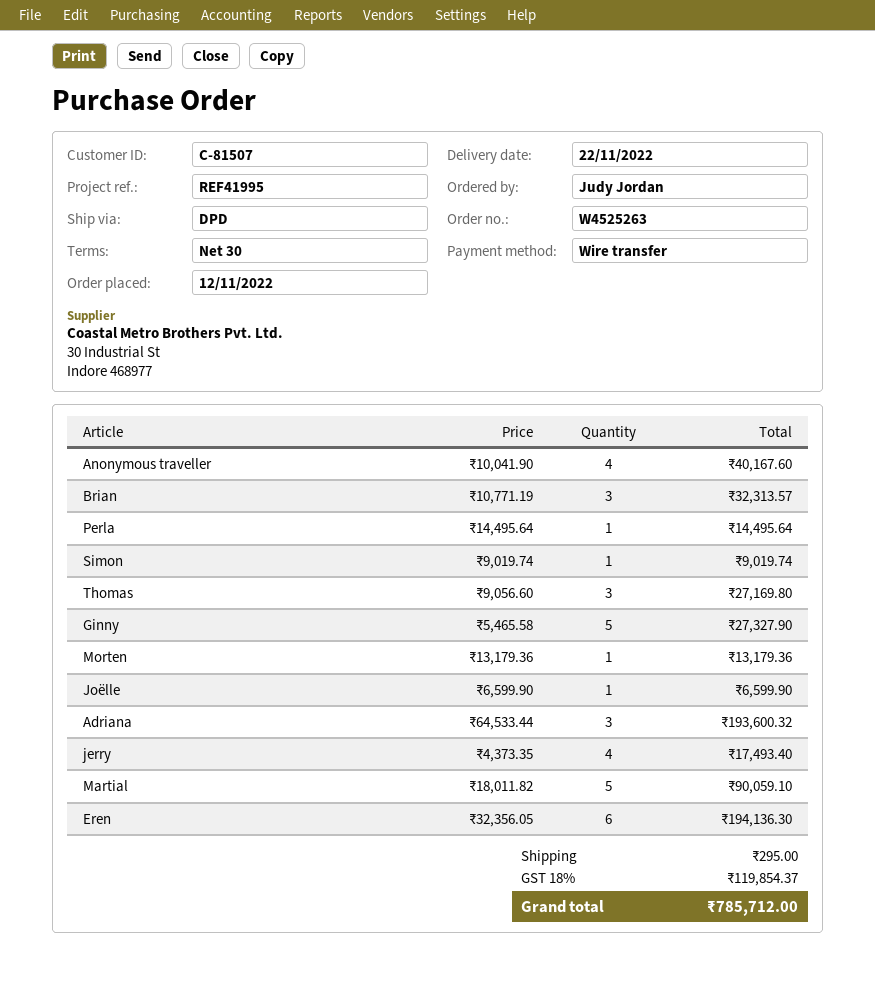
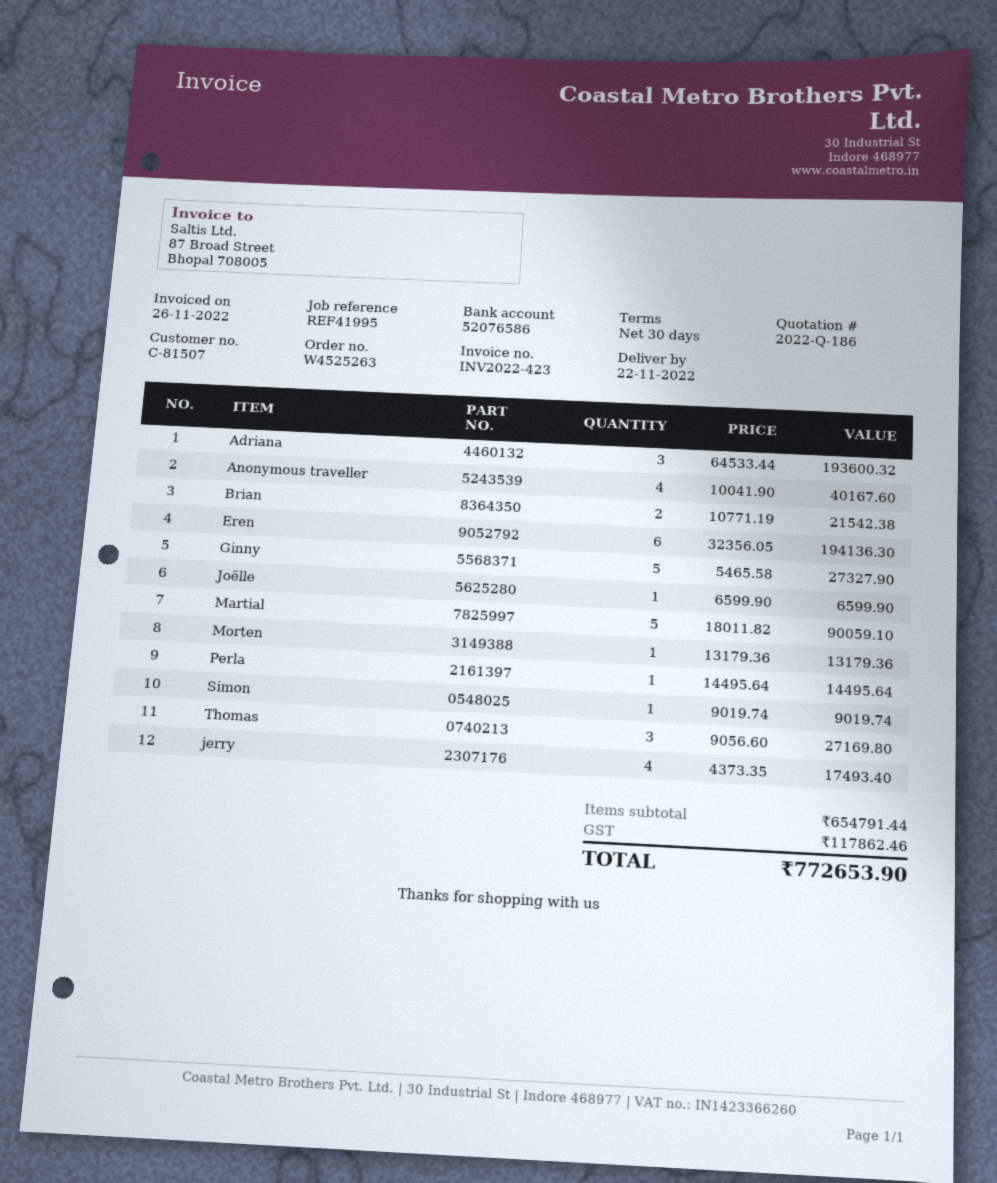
Brian: 3 x 10771.19 = 32313.57 -> 2 x 10771.19 = 21542.38
shipping: 295.00 -> none
tax: 119854.37 -> 117862.46
total: 785712.00 -> 772653.90

